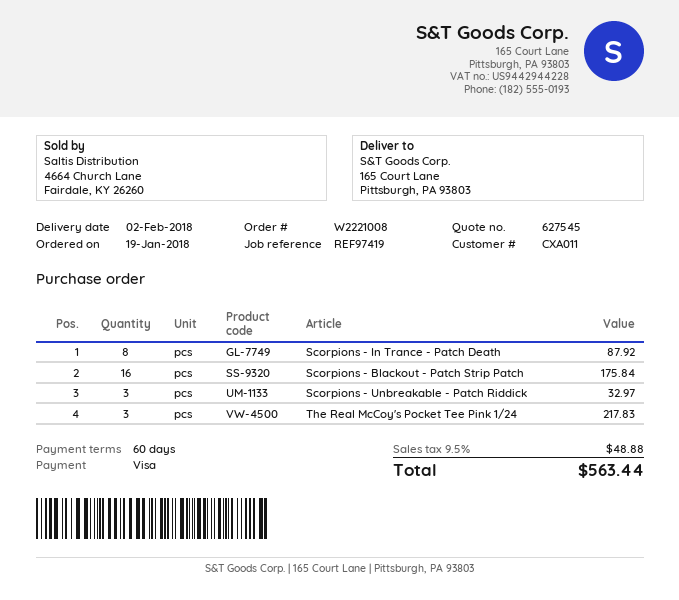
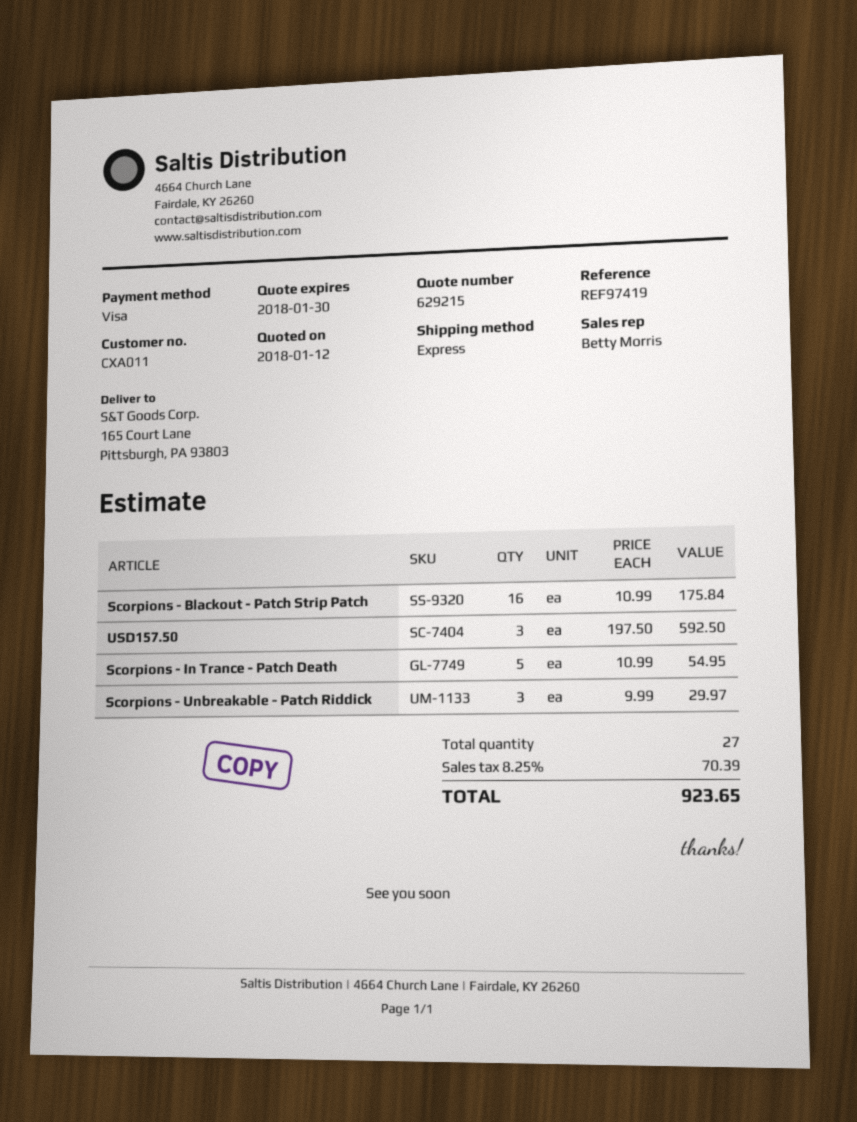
quote number: 627545 -> 629215
Scorpions - In Trance - Patch Death: 8 for 87.92 -> 5 for 54.95
Scorpions - Unbreakable - Patch Riddick: 3 for 32.97 -> 3 for 29.97
The Real McCoy's Pocket Tee Pink 1/24: 3 for 217.83 -> none
USD157.50: none -> 3 for 592.50
tax: 9.5% = 48.88 -> 8.25% = 70.39
total: 563.44 -> 923.65

